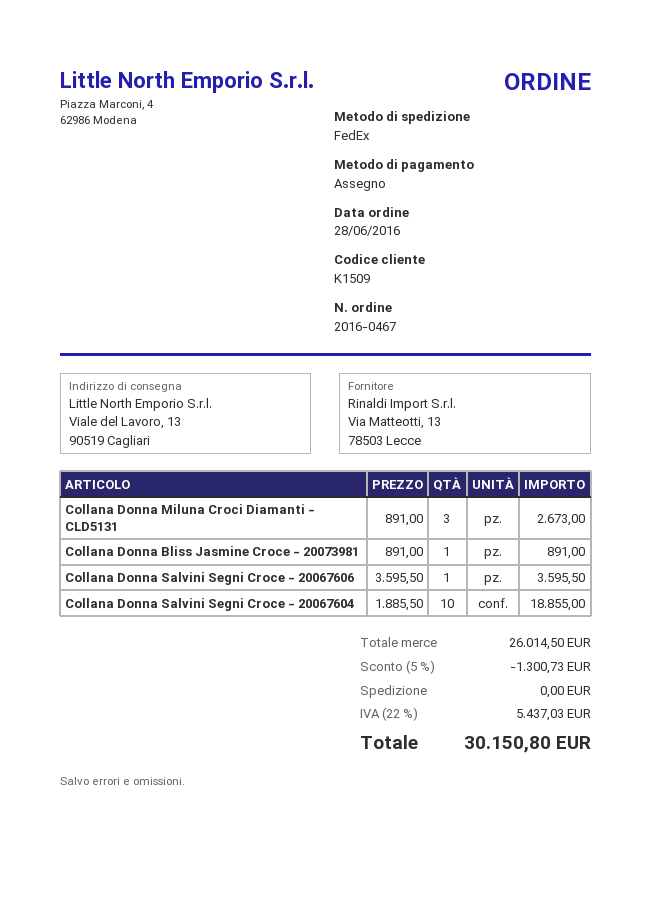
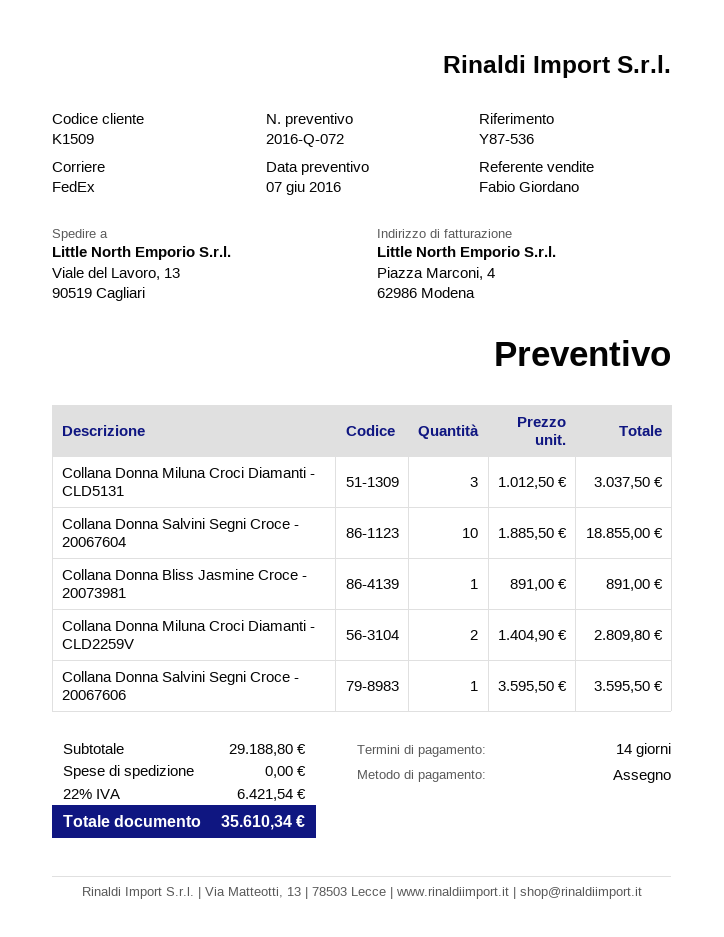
Collana Donna Miluna Croci Diamanti - CLD5131: 3 x 891.00 = 2673.00 -> 3 x 1012.50 = 3037.50
Collana Donna Miluna Croci Diamanti - CLD2259V: none -> 2 x 1404.90 = 2809.80
subtotal: 26014.50 -> 29188.80
discount: 5% = 1300.73 -> none
tax: 22% = 5437.03 -> 22% = 6421.54
total: 30150.80 -> 35610.34

